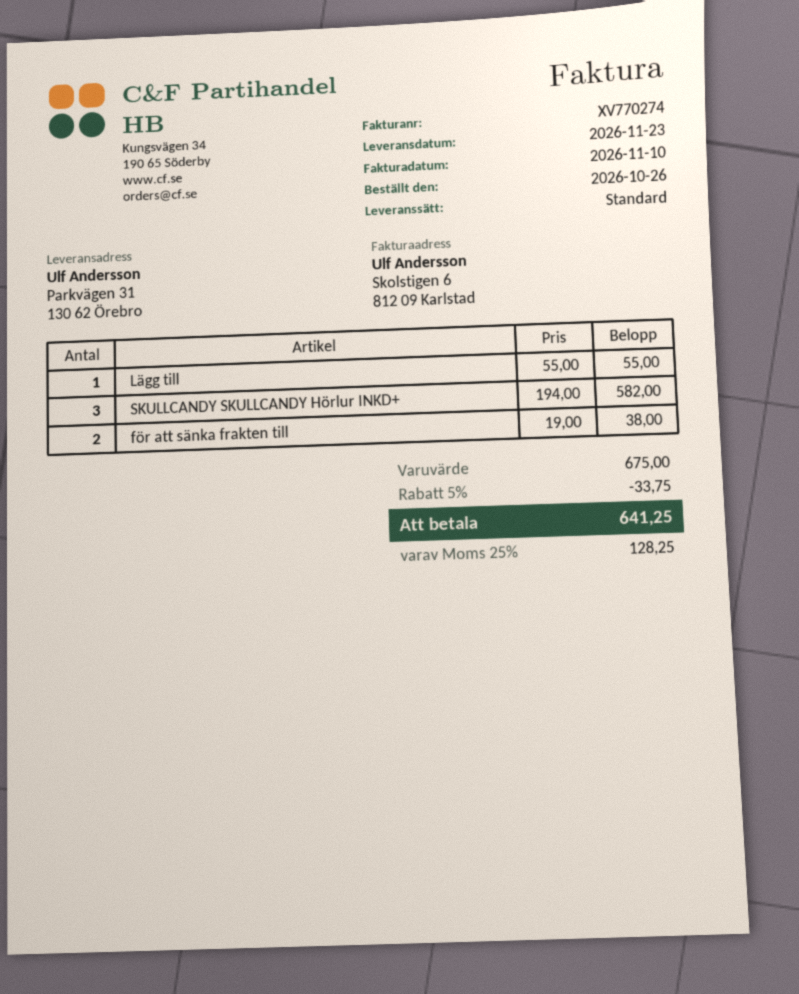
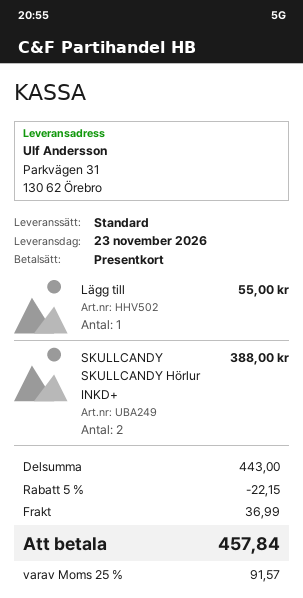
SKULLCANDY SKULLCANDY Hörlur INKD+: 3 for 582.00 -> 2 for 388.00
för att sänka frakten till: 2 for 38.00 -> none
subtotal: 675.00 -> 443.00
discount: 5% = 33.75 -> 5% = 22.15
shipping: none -> 36.99
tax: 25% = 128.25 -> 25% = 91.57
total: 641.25 -> 457.84

